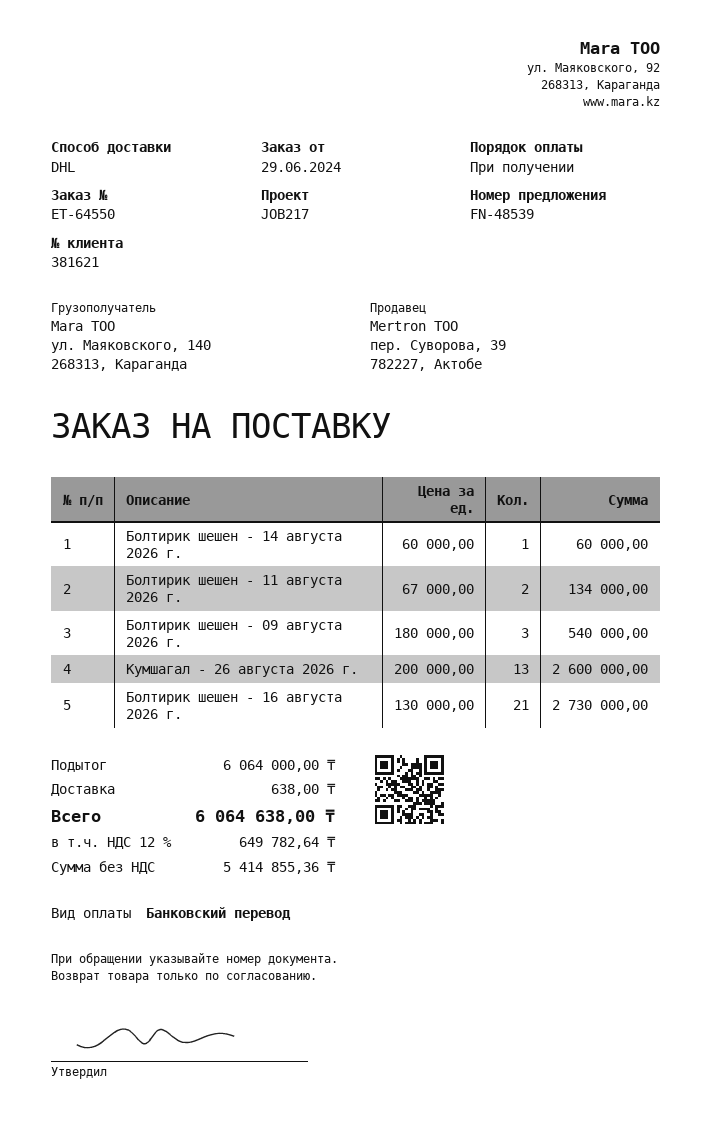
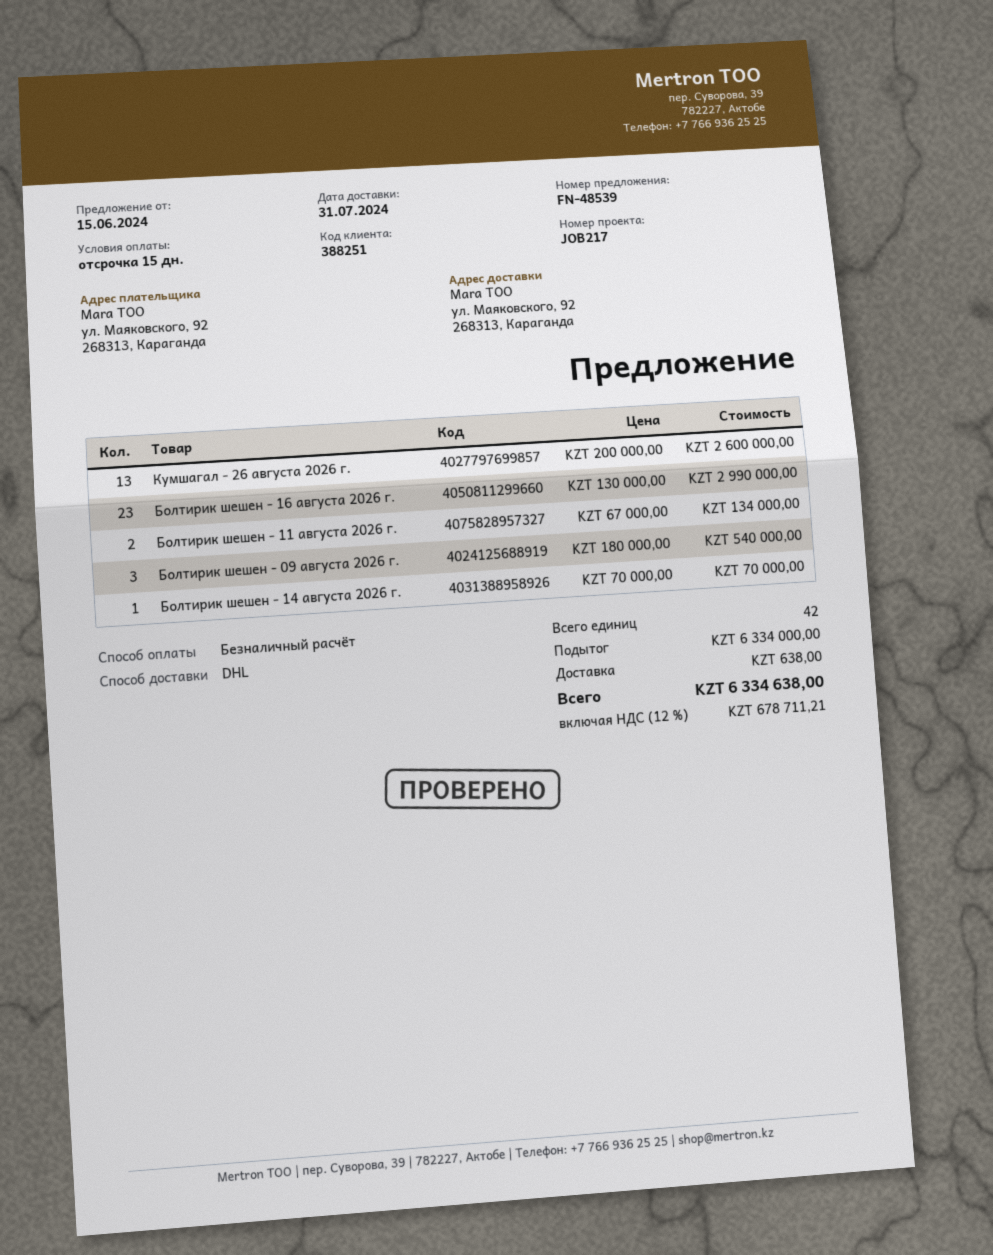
payment terms: on receipt -> 15 days
customer number: 381621 -> 388251
ship to: ул. Маяковского, 140, 268313, Караганда -> ул. Маяковского, 92, 268313, Караганда
Болтирик шешен - 14 августа 2026 г.: 1 x 60000.00 = 60000.00 -> 1 x 70000.00 = 70000.00
Болтирик шешен - 16 августа 2026 г.: 21 x 130000.00 = 2730000.00 -> 23 x 130000.00 = 2990000.00
subtotal: 6064000.00 -> 6334000.00
tax: 12% = 649782.64 -> 12% = 678711.21
total: 6064638.00 -> 6334638.00

